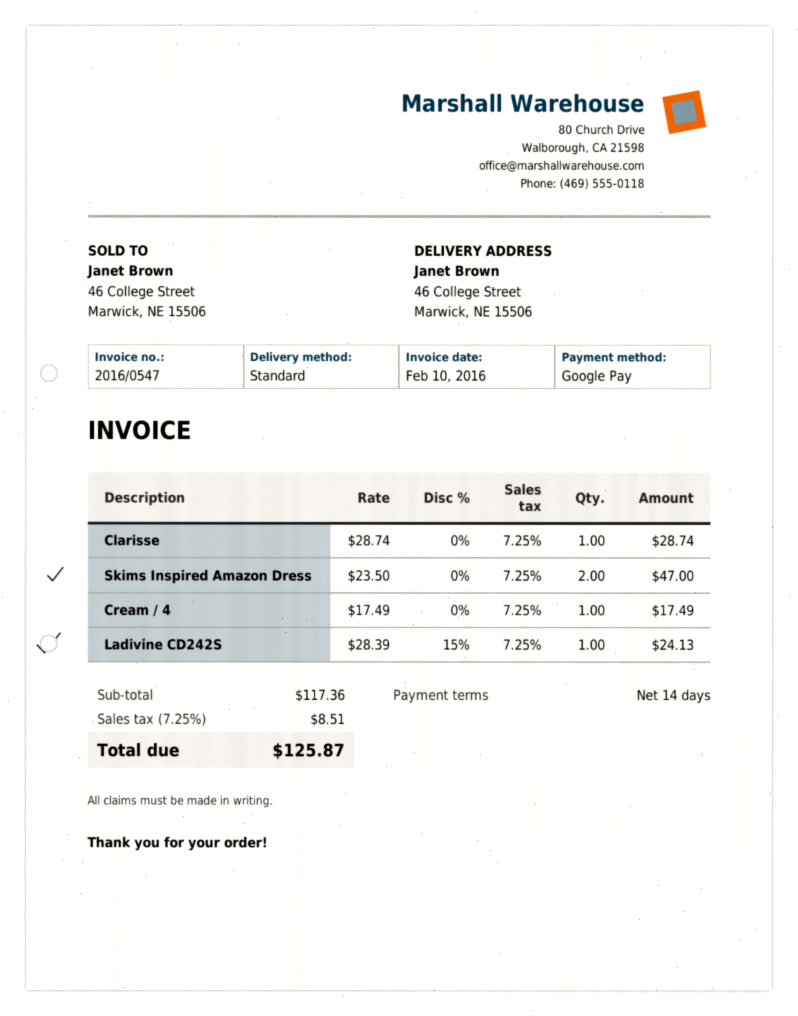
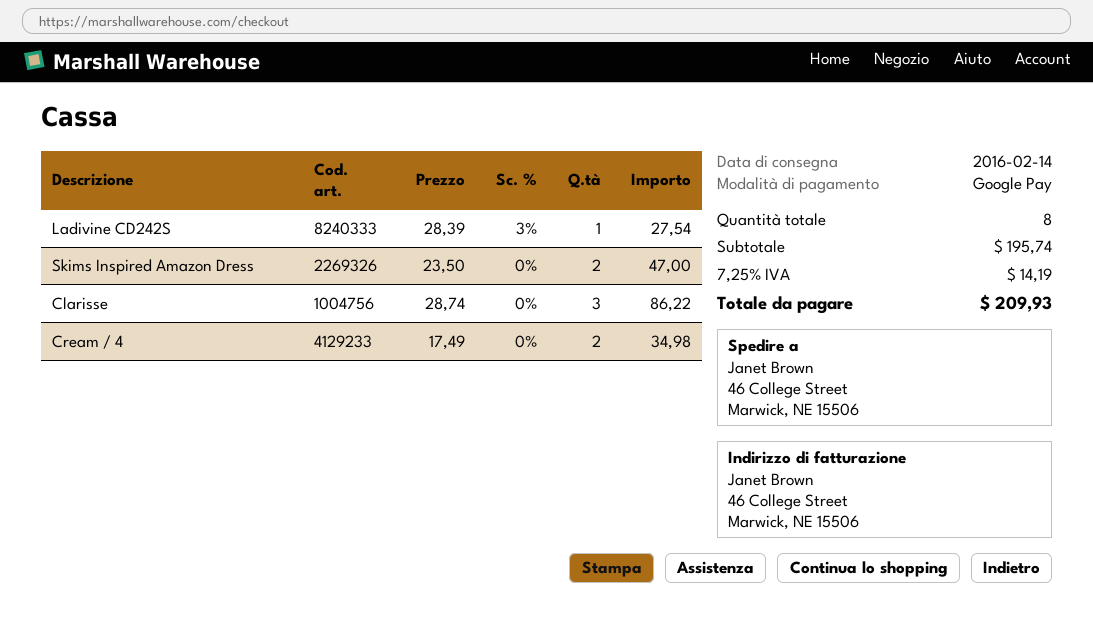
Clarisse: 1 x 28.74 = 28.74 -> 3 x 28.74 = 86.22
Cream / 4: 1 x 17.49 = 17.49 -> 2 x 17.49 = 34.98
Ladivine CD242S: 1 x 28.39 - 15% = 24.13 -> 1 x 28.39 - 3% = 27.54
subtotal: 117.36 -> 195.74
tax: 7.25% = 8.51 -> 7.25% = 14.19
total: 125.87 -> 209.93

